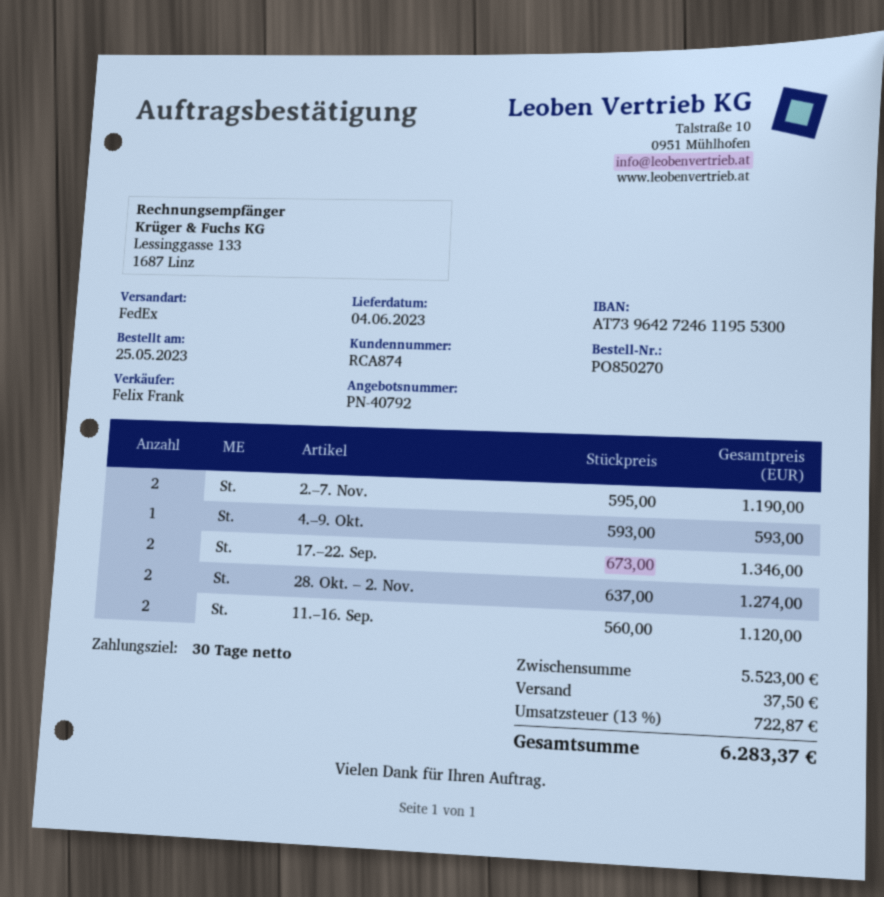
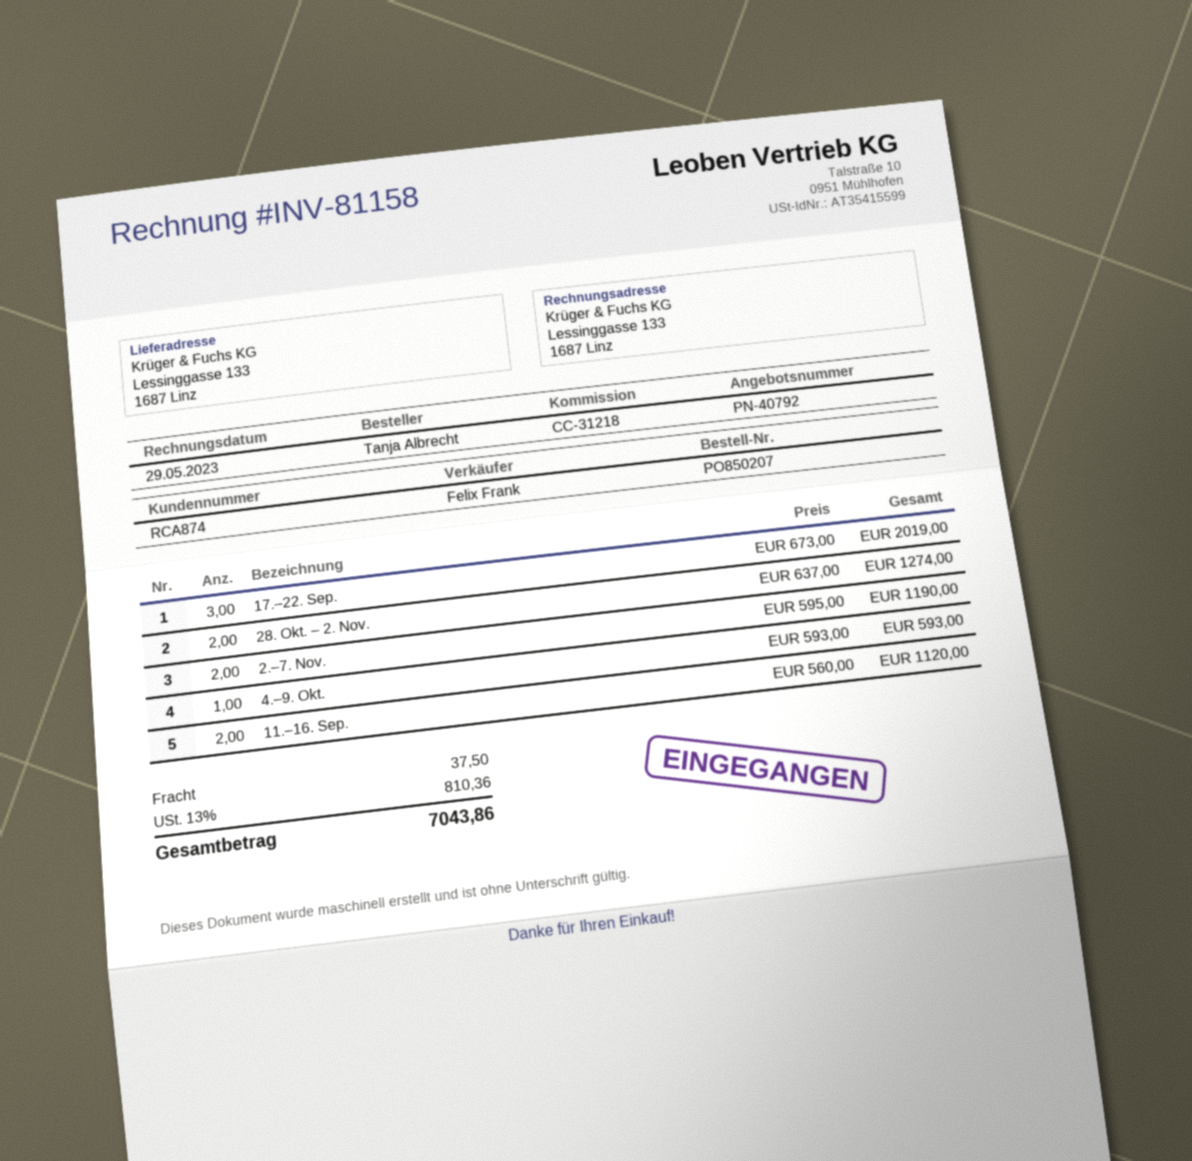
order number: PO850270 -> PO850207
17.–22. Sep.: 2 x 673.00 = 1346.00 -> 3 x 673.00 = 2019.00
tax: 13% = 722.87 -> 13% = 810.36
total: 6283.37 -> 7043.86

